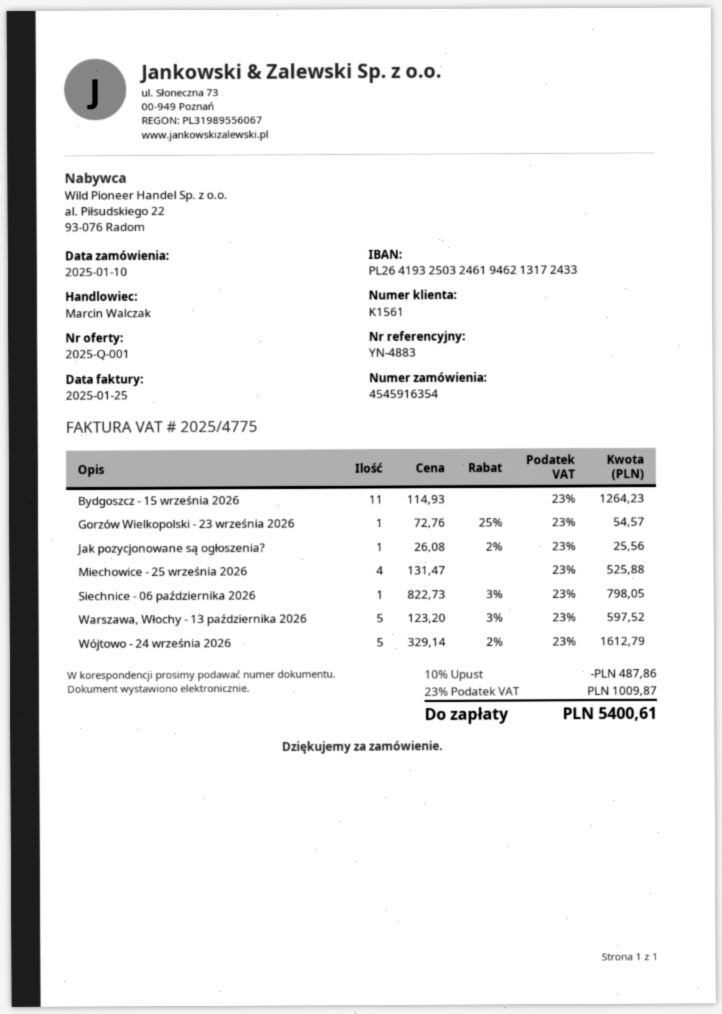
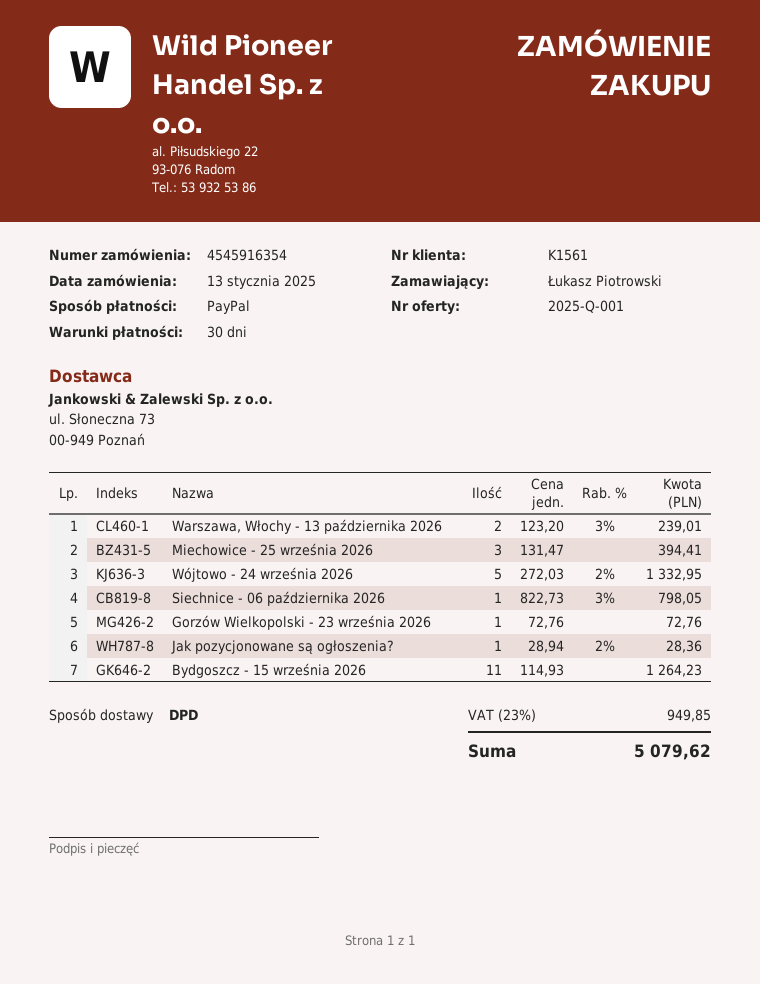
order date: 2025-01-10 -> 2025-01-13
Gorzów Wielkopolski - 23 września 2026: 1 x 72.76 - 25% = 54.57 -> 1 x 72.76 = 72.76
Jak pozycjonowane są ogłoszenia?: 1 x 26.08 - 2% = 25.56 -> 1 x 28.94 - 2% = 28.36
Miechowice - 25 września 2026: 4 x 131.47 = 525.88 -> 3 x 131.47 = 394.41
Warszawa, Włochy - 13 października 2026: 5 x 123.20 - 3% = 597.52 -> 2 x 123.20 - 3% = 239.01
Wójtowo - 24 września 2026: 5 x 329.14 - 2% = 1612.79 -> 5 x 272.03 - 2% = 1332.95
discount: 10% = 487.86 -> none
tax: 23% = 1009.87 -> 23% = 949.85
total: 5400.61 -> 5079.62

